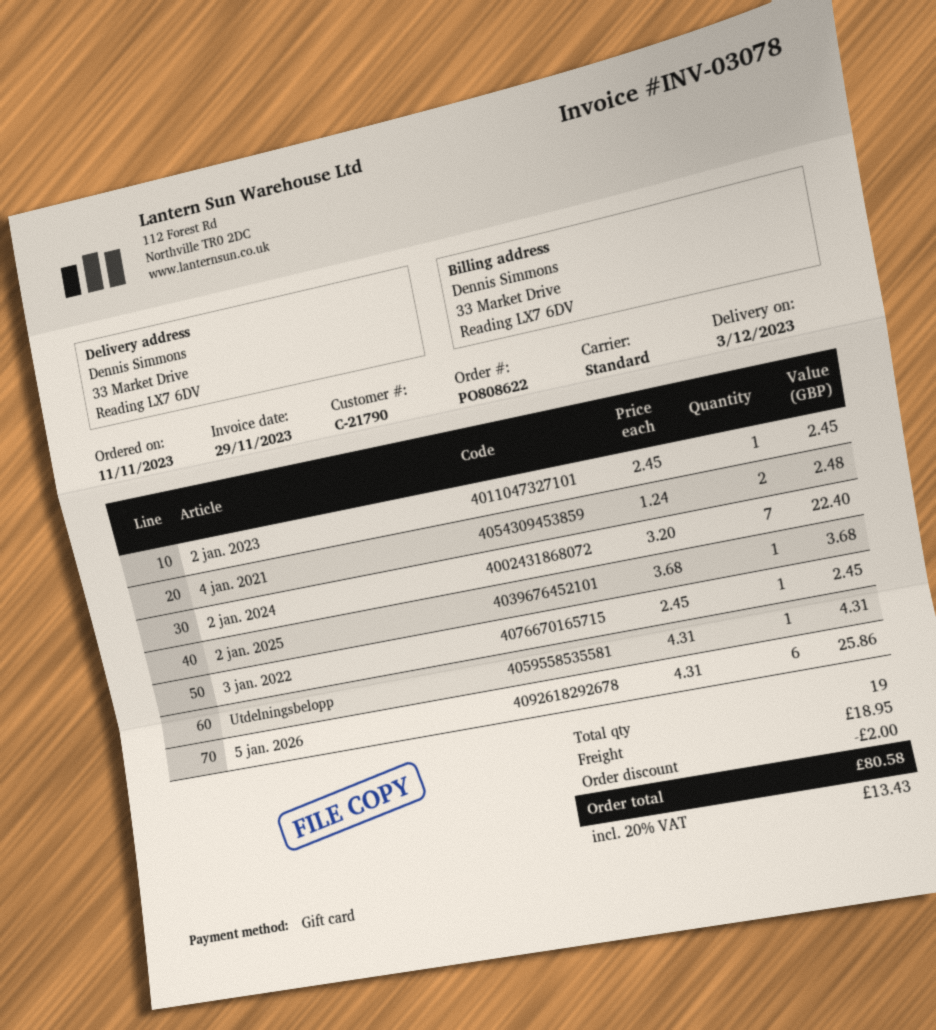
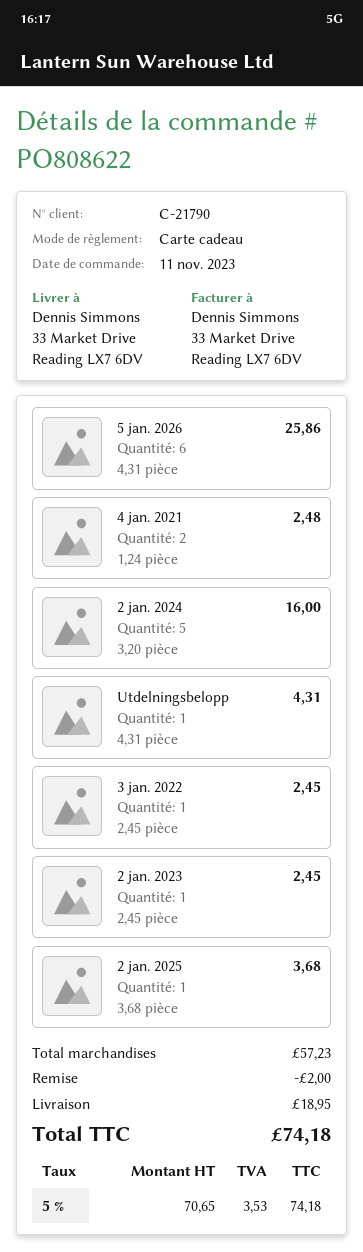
2 jan. 2024: 7 x 3.20 = 22.40 -> 5 x 3.20 = 16.00
tax: 20% = 13.43 -> 5% = 3.53
total: 80.58 -> 74.18

